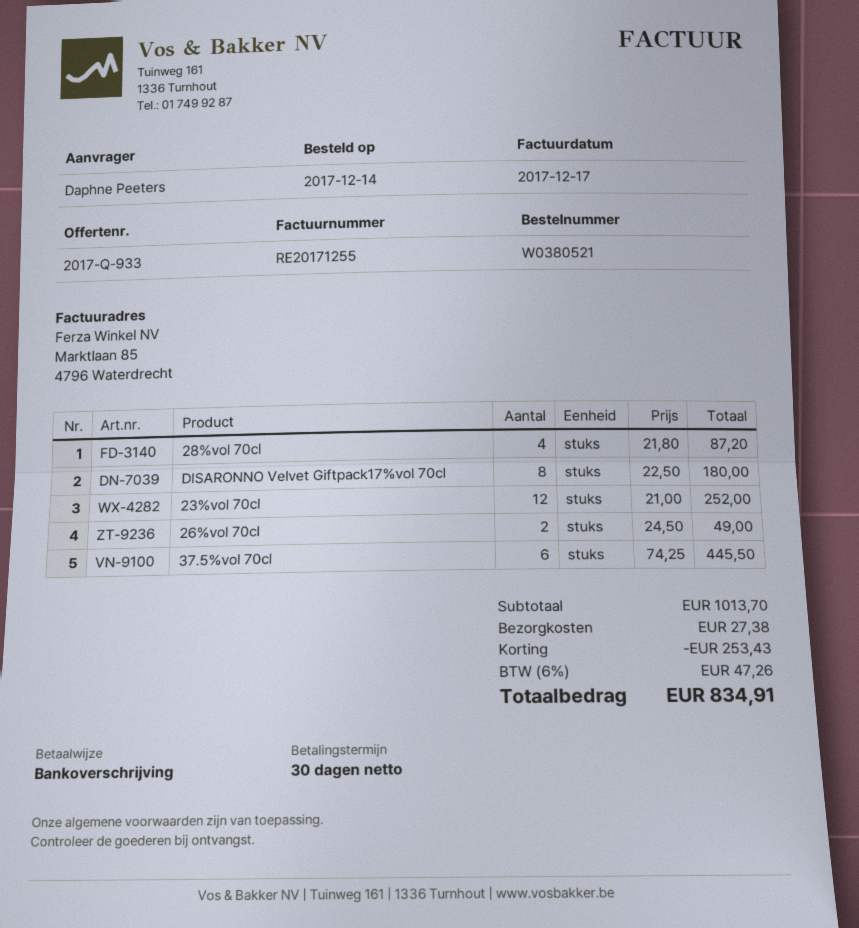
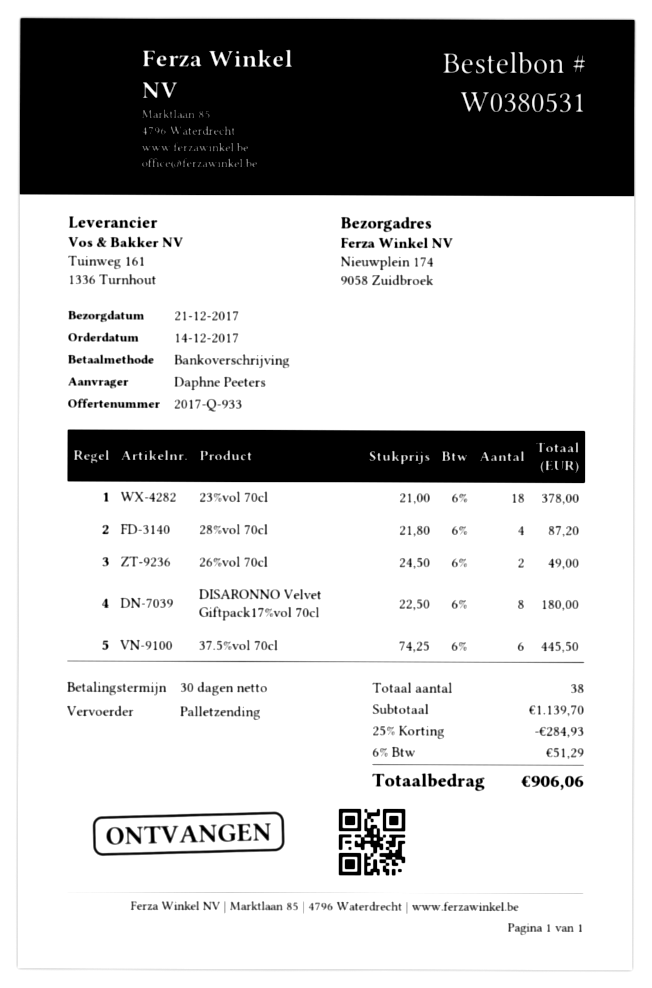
order number: W0380521 -> W0380531
23%vol 70cl: 12 x 21.00 = 252.00 -> 18 x 21.00 = 378.00
subtotal: 1013.70 -> 1139.70
discount: 253.43 -> 284.93
shipping: 27.38 -> none
tax: 6% = 47.26 -> 6% = 51.29
total: 834.91 -> 906.06

